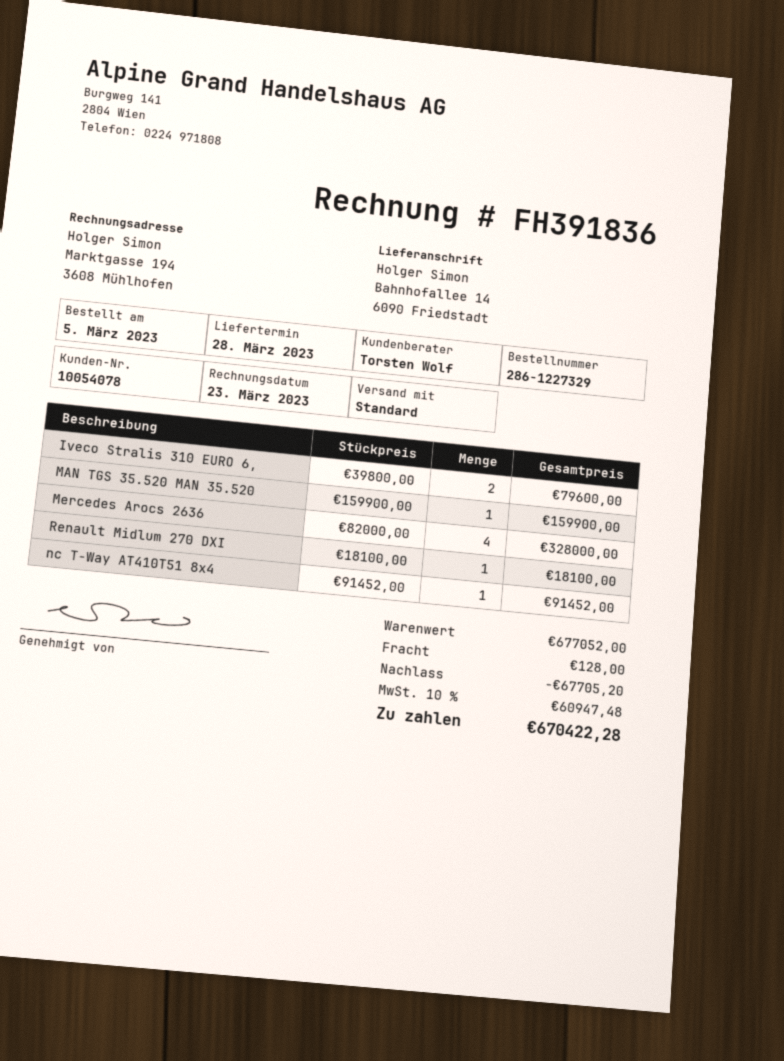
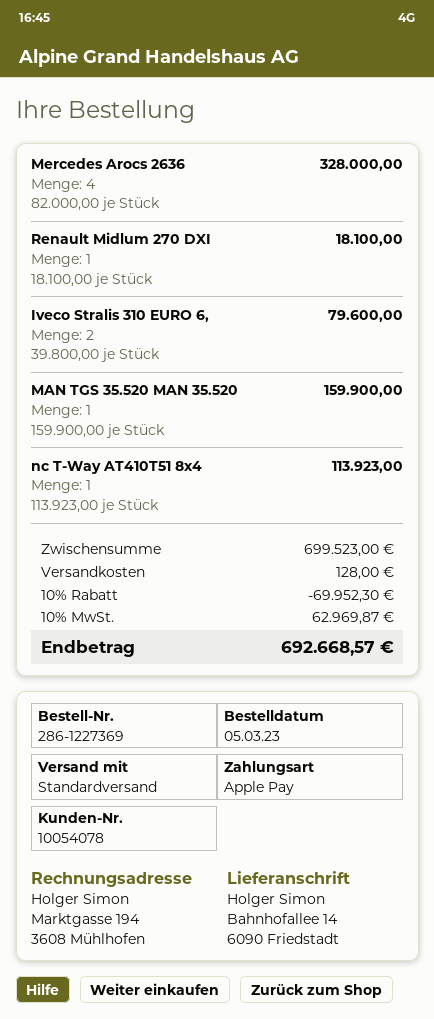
order number: 286-1227329 -> 286-1227369
nc T-Way AT410T51 8x4: 1 x 91452.00 = 91452.00 -> 1 x 113923.00 = 113923.00
subtotal: 677052.00 -> 699523.00
discount: 67705.20 -> 69952.30
tax: 10% = 60947.48 -> 10% = 62969.87
total: 670422.28 -> 692668.57

